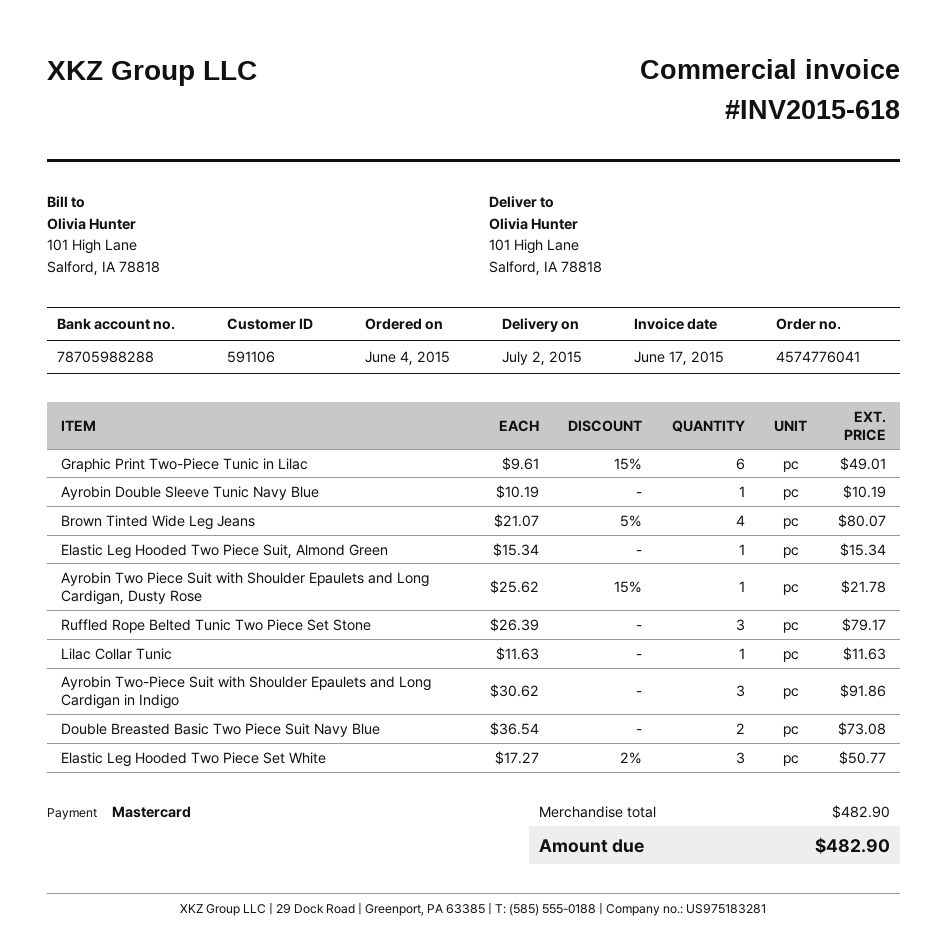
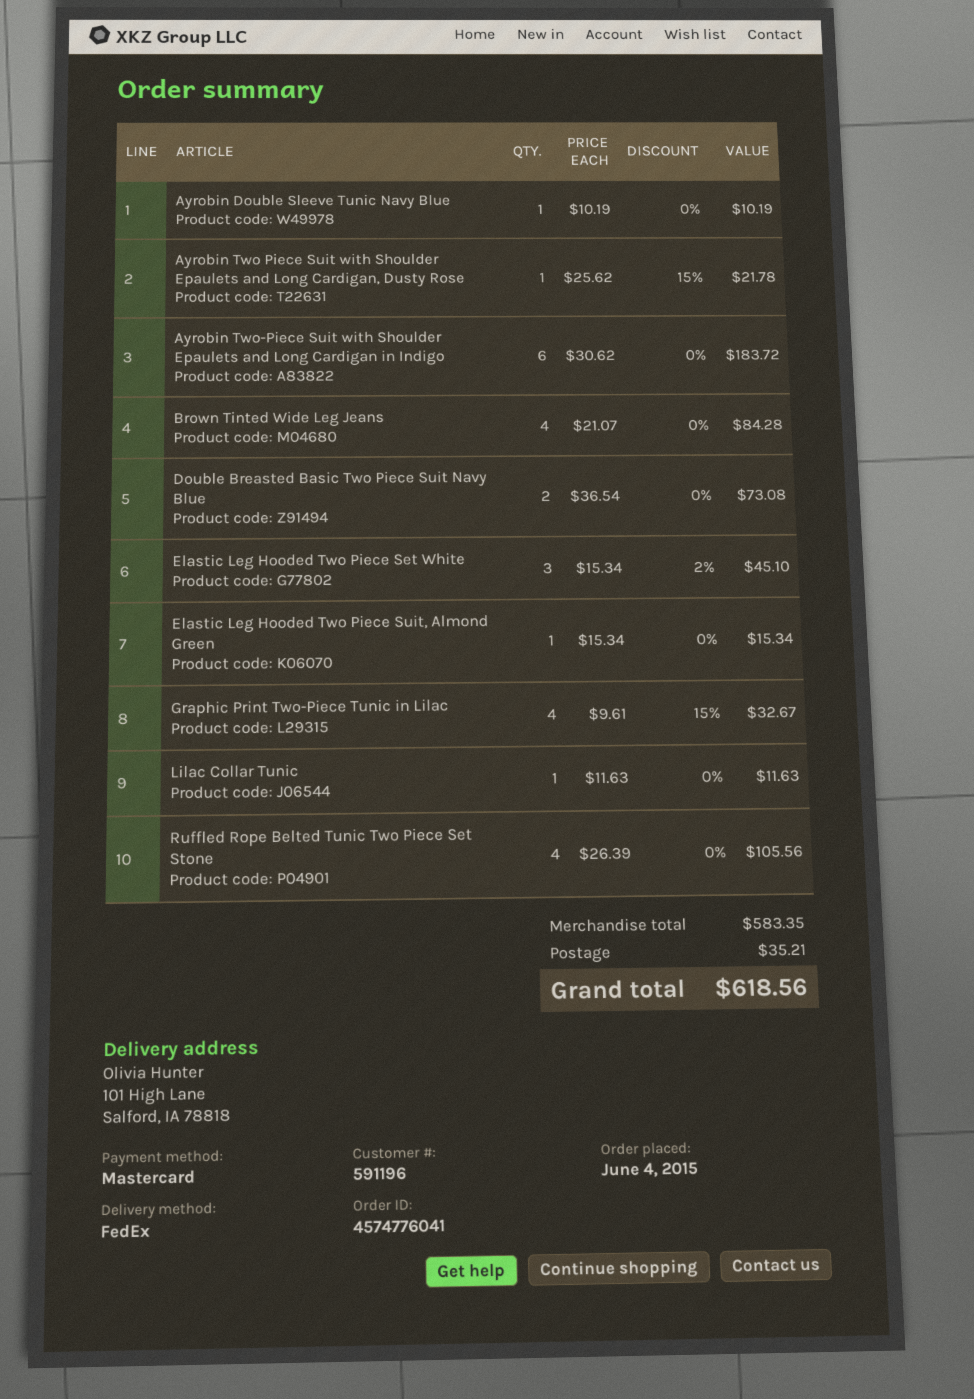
customer number: 591106 -> 591196
Graphic Print Two-Piece Tunic in Lilac: 6 x 9.61 - 15% = 49.01 -> 4 x 9.61 - 15% = 32.67
Brown Tinted Wide Leg Jeans: 4 x 21.07 - 5% = 80.07 -> 4 x 21.07 = 84.28
Ruffled Rope Belted Tunic Two Piece Set Stone: 3 x 26.39 = 79.17 -> 4 x 26.39 = 105.56
Ayrobin Two-Piece Suit with Shoulder Epaulets and Long Cardigan in Indigo: 3 x 30.62 = 91.86 -> 6 x 30.62 = 183.72
Elastic Leg Hooded Two Piece Set White: 3 x 17.27 - 2% = 50.77 -> 3 x 15.34 - 2% = 45.10
subtotal: 482.90 -> 583.35
shipping: none -> 35.21
total: 482.90 -> 618.56

